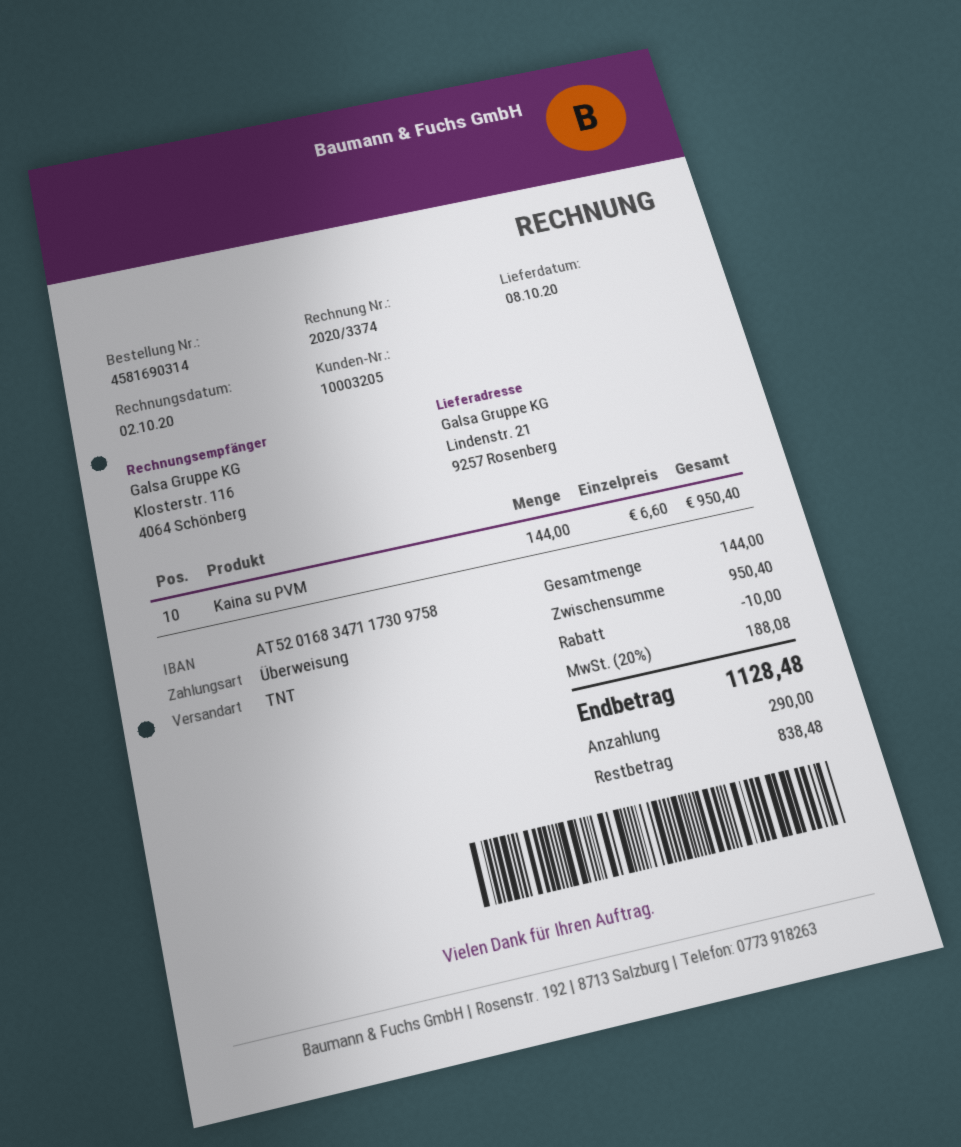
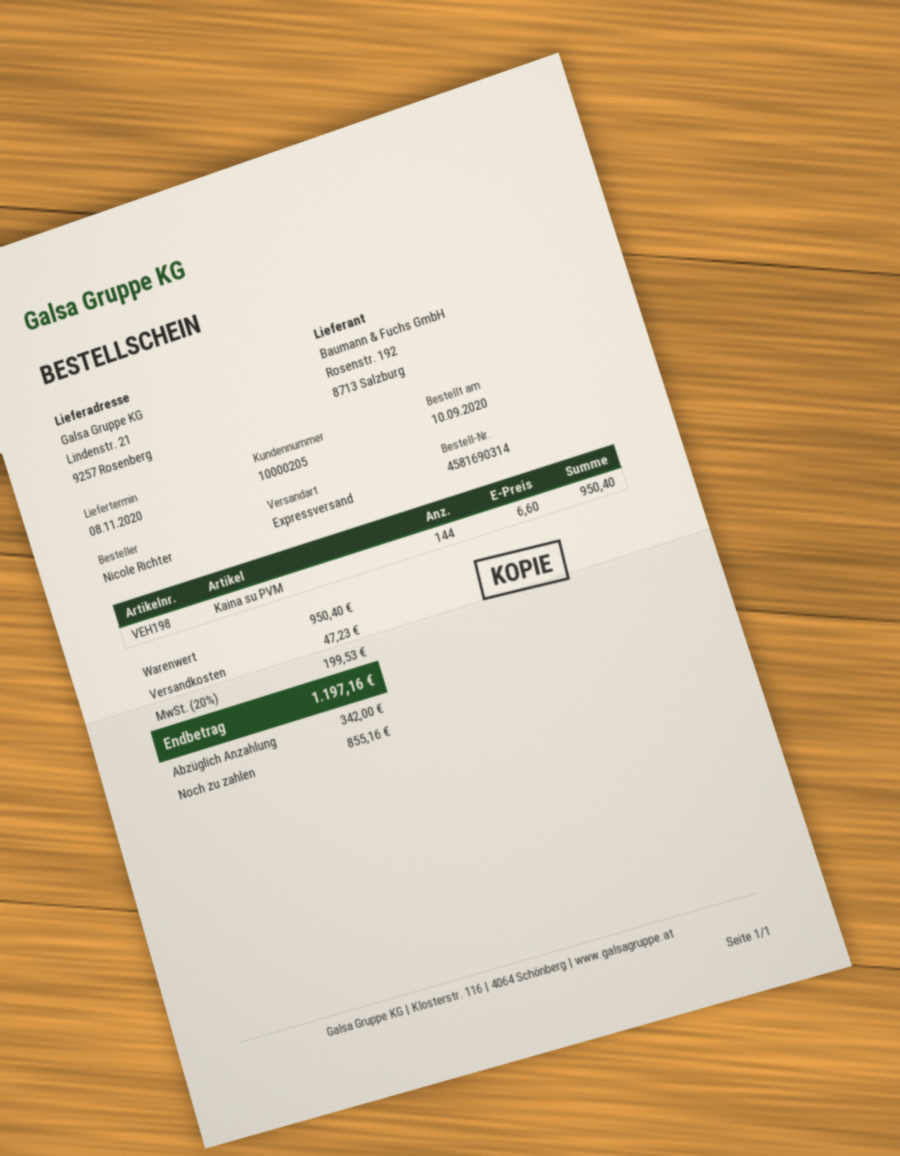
delivery date: 2020-10-08 -> 2020-11-08
customer number: 10003205 -> 10000205
shipping method: TNT -> express
discount: 10.00 -> none
shipping: none -> 47.23
tax: 20% = 188.08 -> 20% = 199.53
total: 1128.48 -> 1197.16
deposit: 290.00 -> 342.00
balance: 838.48 -> 855.16

